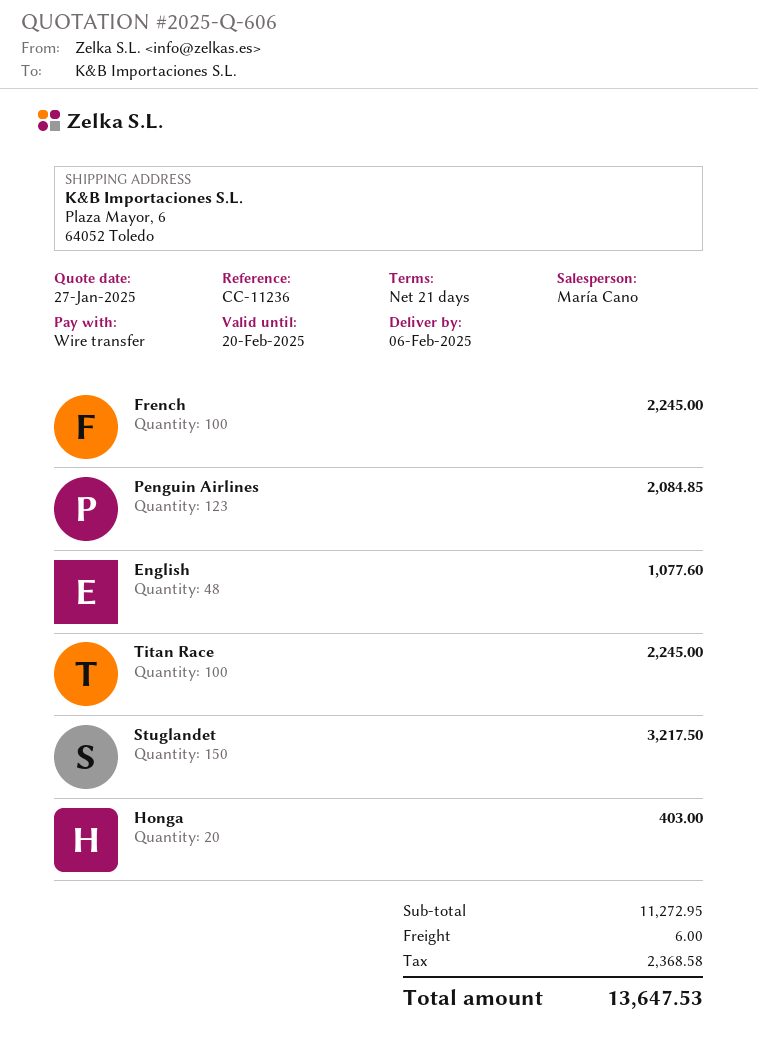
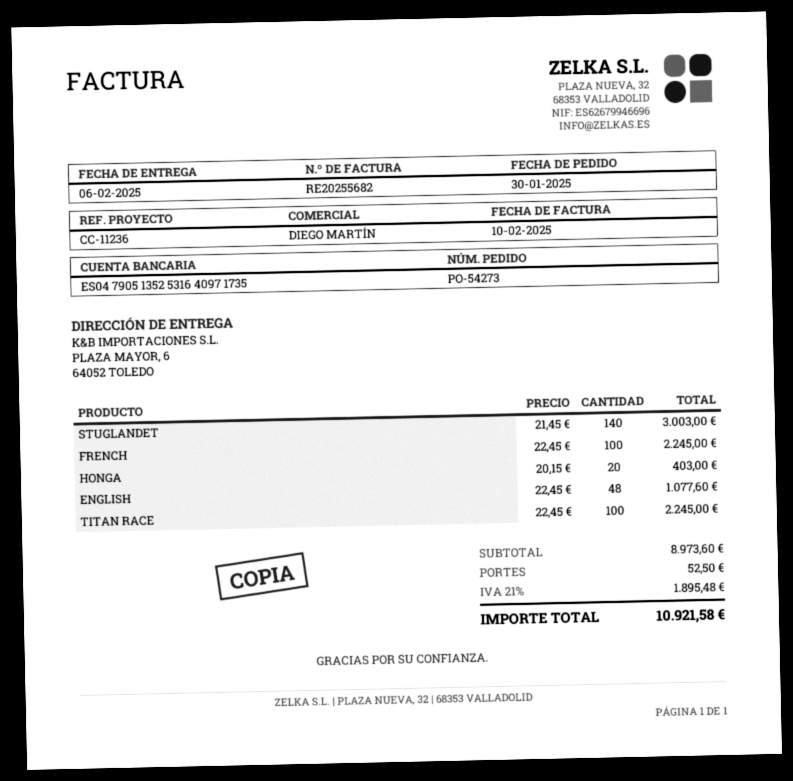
sales rep: María Cano -> DIEGO MARTÍN
Penguin Airlines: 123 for 2084.85 -> none
Stuglandet: 150 for 3217.50 -> 140 for 3003.00
subtotal: 11272.95 -> 8973.60
shipping: 6.00 -> 52.50
tax: 2368.58 -> 1895.48
total: 13647.53 -> 10921.58

